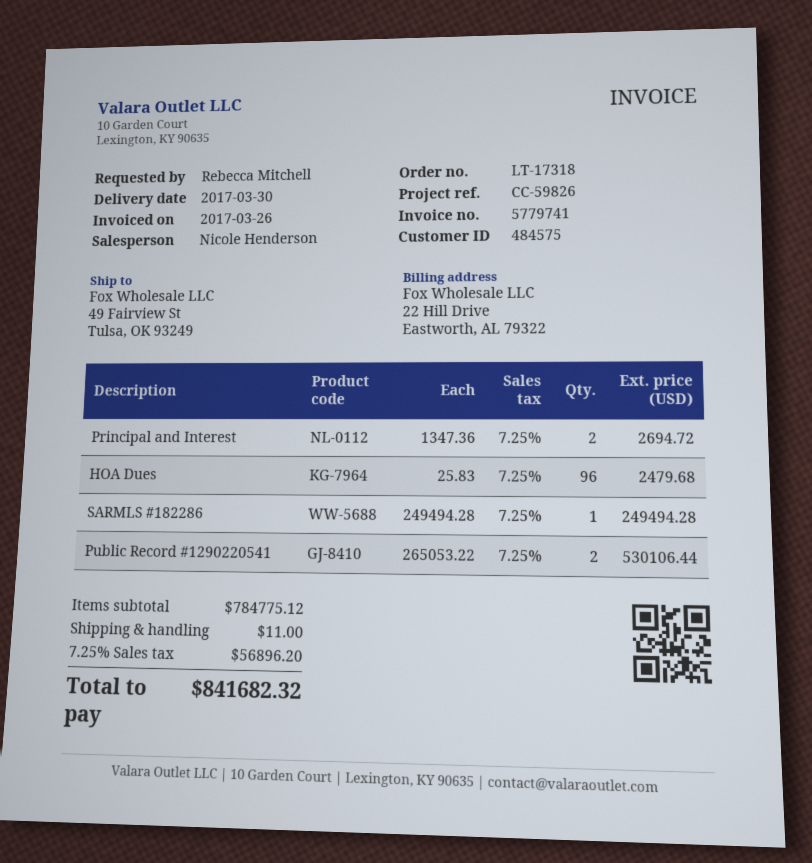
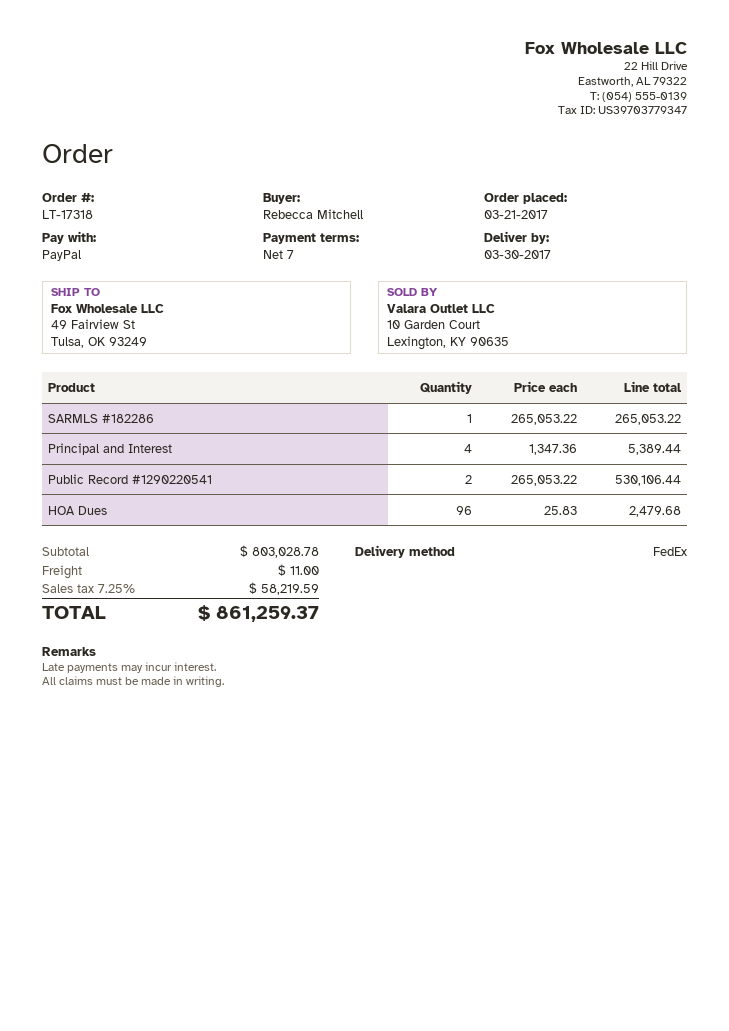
Principal and Interest: 2 x 1347.36 = 2694.72 -> 4 x 1347.36 = 5389.44
SARMLS #182286: 1 x 249494.28 = 249494.28 -> 1 x 265053.22 = 265053.22
subtotal: 784775.12 -> 803028.78
tax: 7.25% = 56896.20 -> 7.25% = 58219.59
total: 841682.32 -> 861259.37

